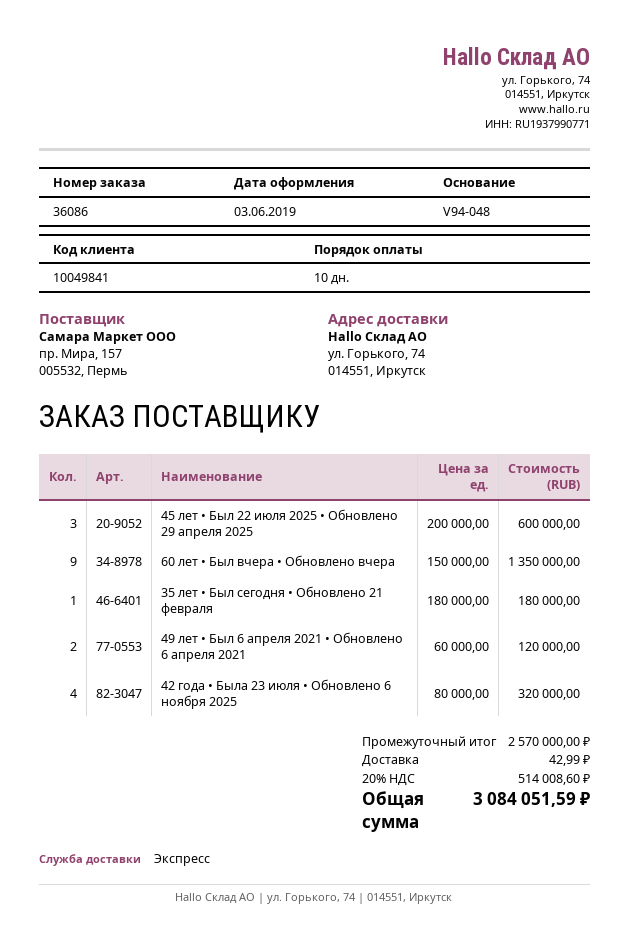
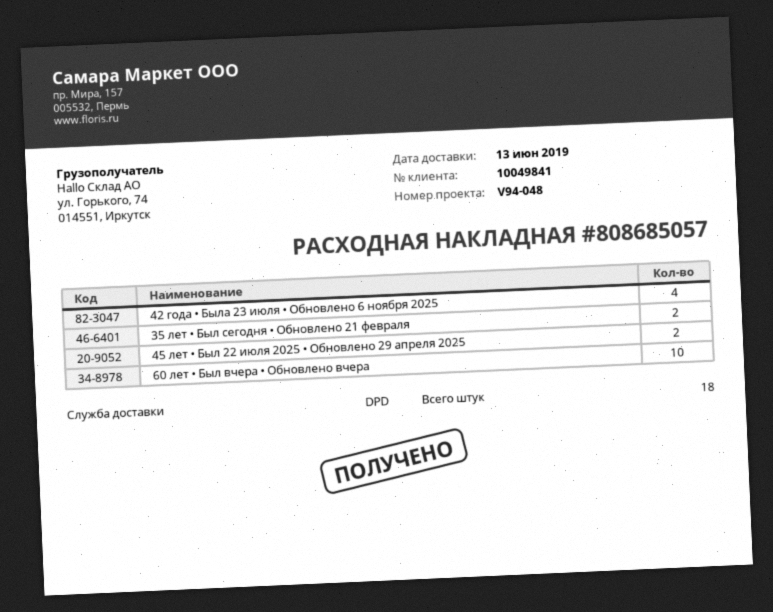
shipping method: express -> DPD
45 лет • Был 22 июля 2025 • Обновлено 29 апреля 2025: 3 -> 2
60 лет • Был вчера • Обновлено вчера: 9 -> 10
35 лет • Был сегодня • Обновлено 21 февраля: 1 -> 2
49 лет • Был 6 апреля 2021 • Обновлено 6 апреля 2021: 2 -> none

